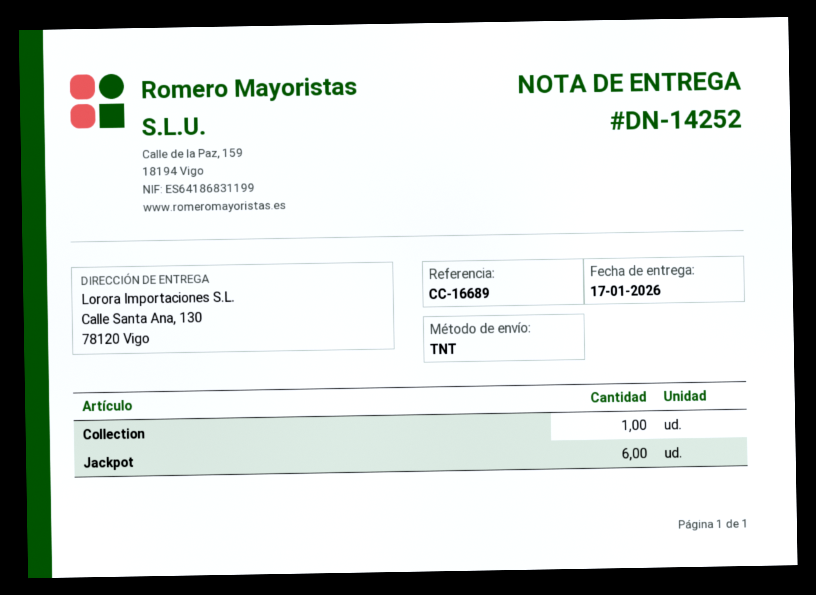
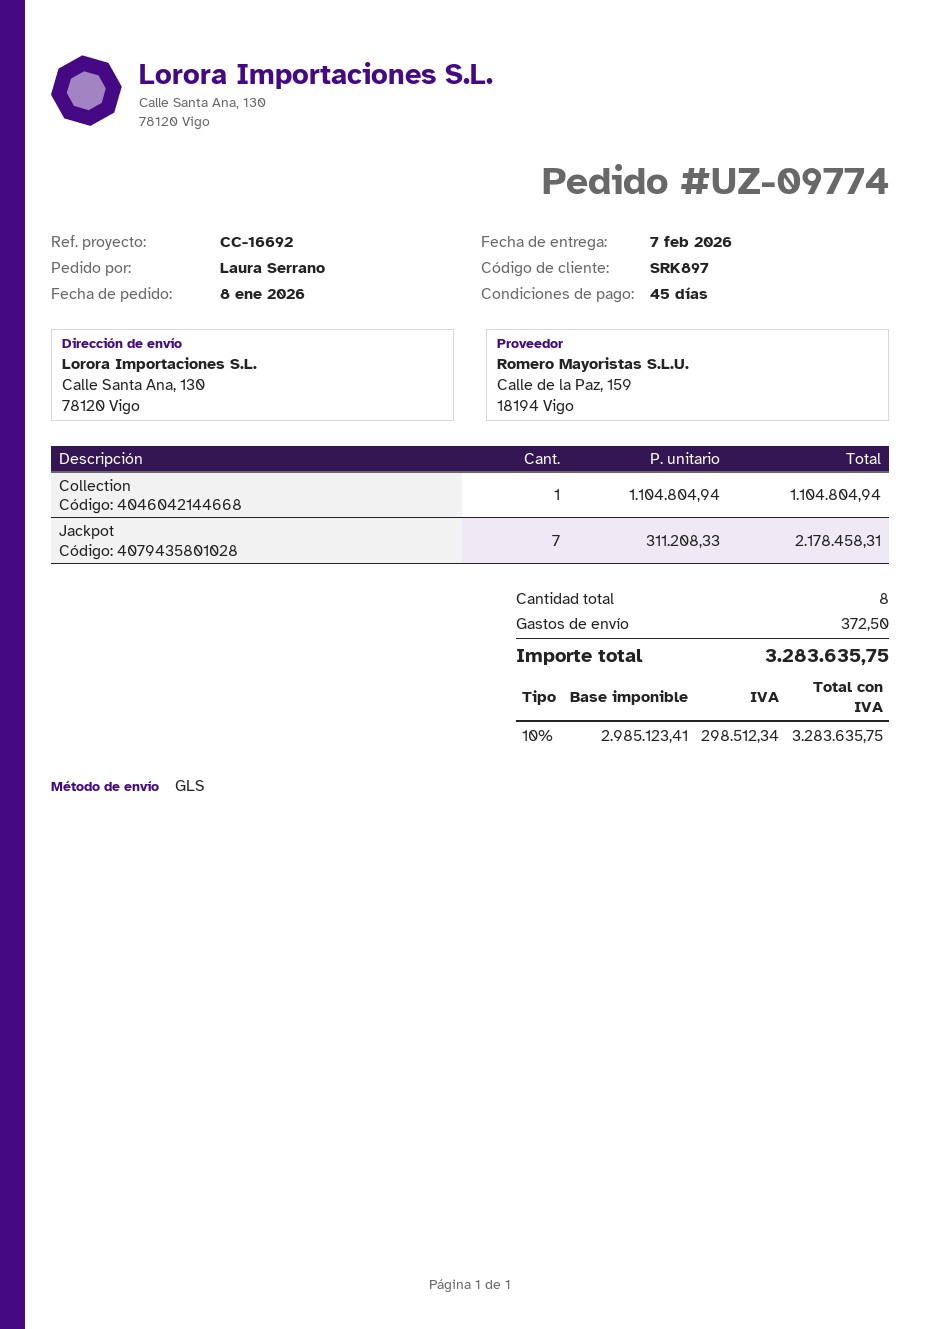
delivery date: 2026-01-17 -> 2026-02-07
reference: CC-16689 -> CC-16692
shipping method: TNT -> GLS
Jackpot: 6 -> 7

